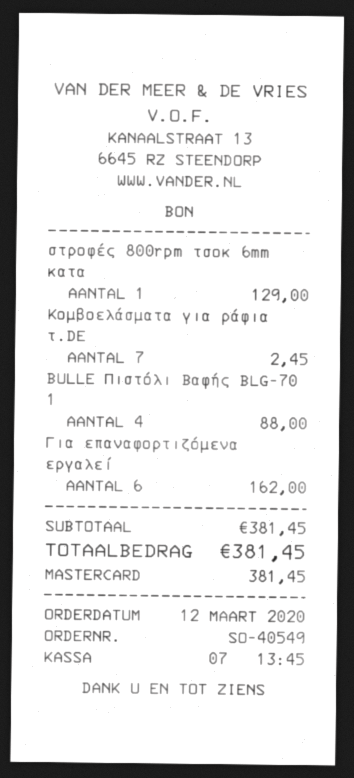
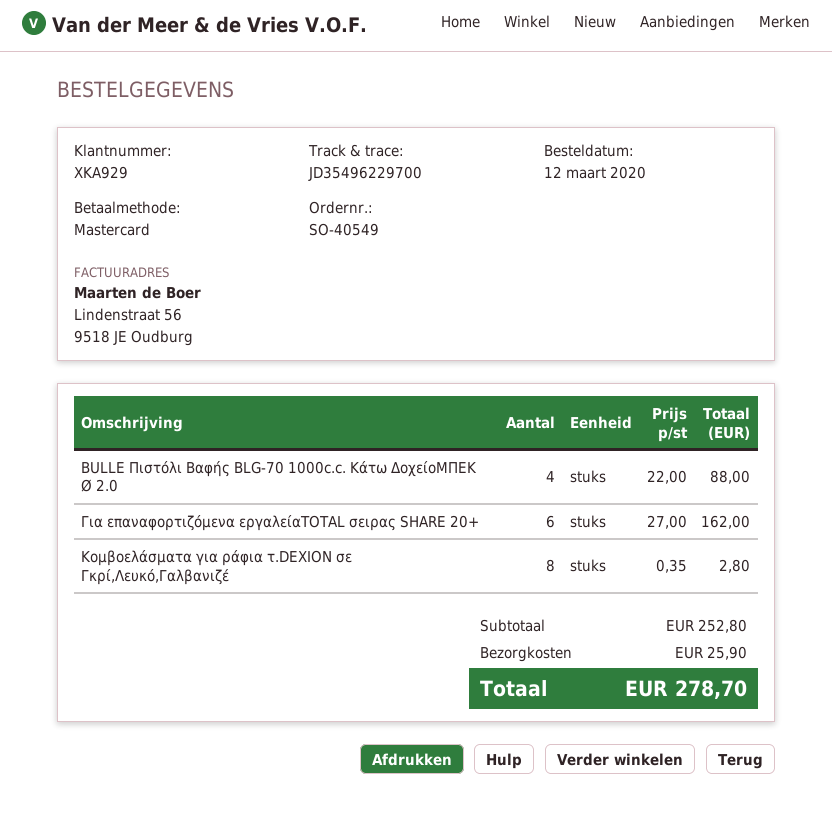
στροφές 800rpm τσοκ 6mm κατα: 1 for 129.00 -> none
Κομβοελάσματα για ράφια τ.DE: 7 for 2.45 -> 8 for 2.80
subtotal: 381.45 -> 252.80
shipping: none -> 25.90
total: 381.45 -> 278.70

